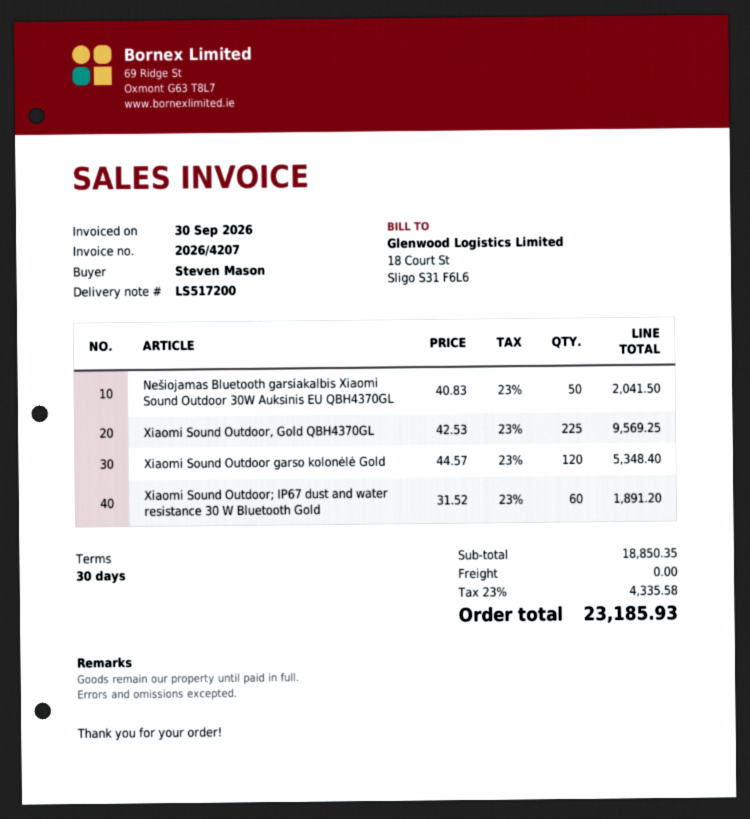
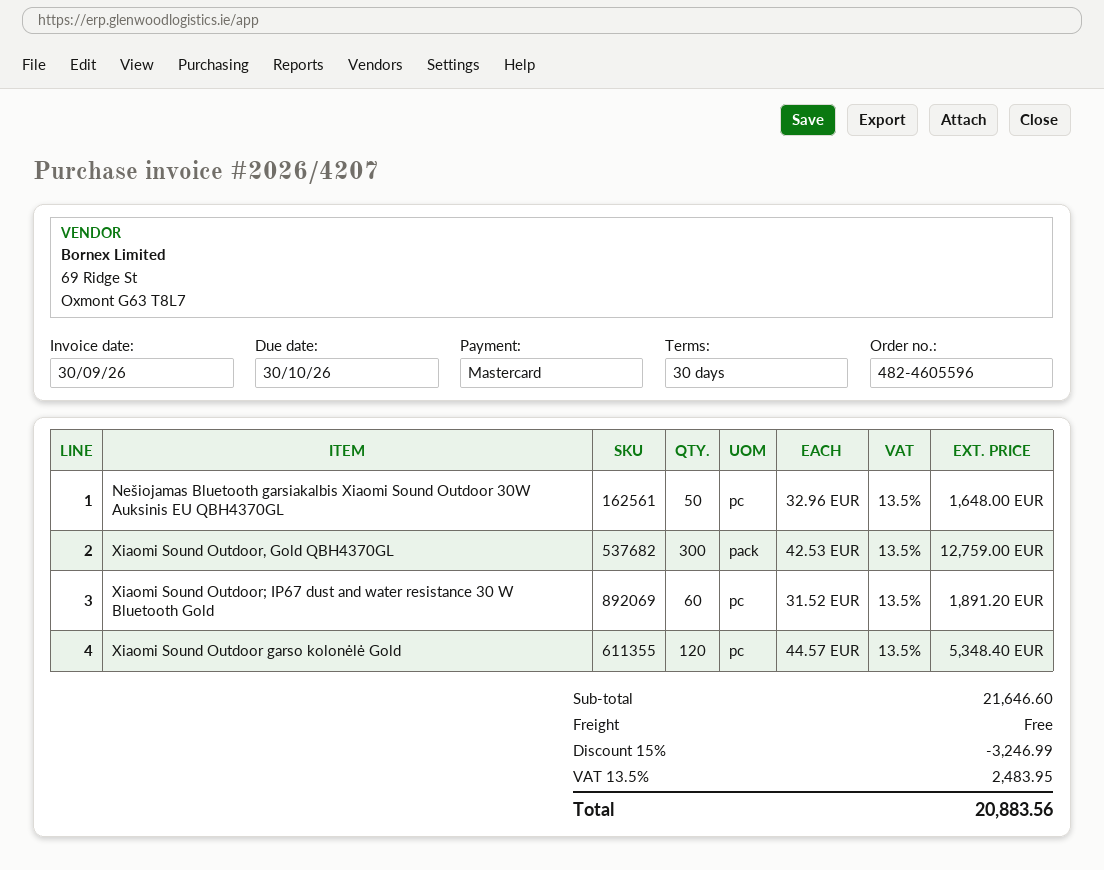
Nešiojamas Bluetooth garsiakalbis Xiaomi Sound Outdoor 30W Auksinis EU QBH4370GL: 50 x 40.83 = 2041.50 -> 50 x 32.96 = 1648.00
Xiaomi Sound Outdoor, Gold QBH4370GL: 225 x 42.53 = 9569.25 -> 300 x 42.53 = 12759.00
subtotal: 18850.35 -> 21646.60
discount: none -> 15% = 3246.99
tax: 23% = 4335.58 -> 13.5% = 2483.95
total: 23185.93 -> 20883.56

